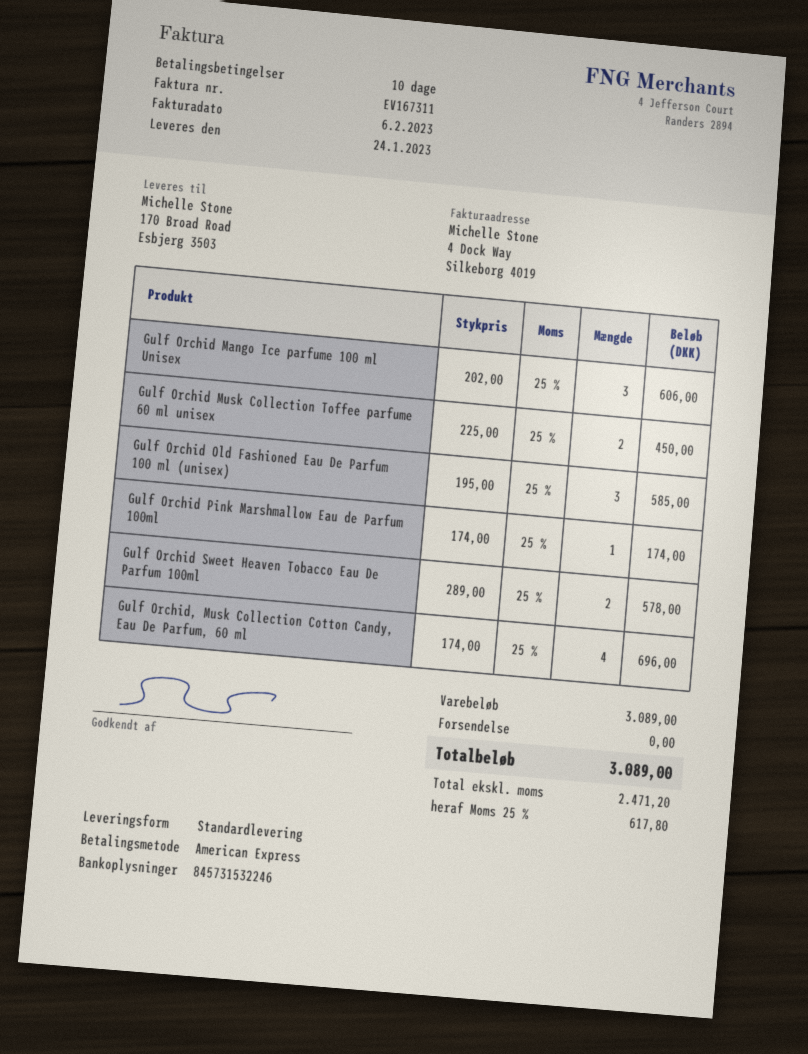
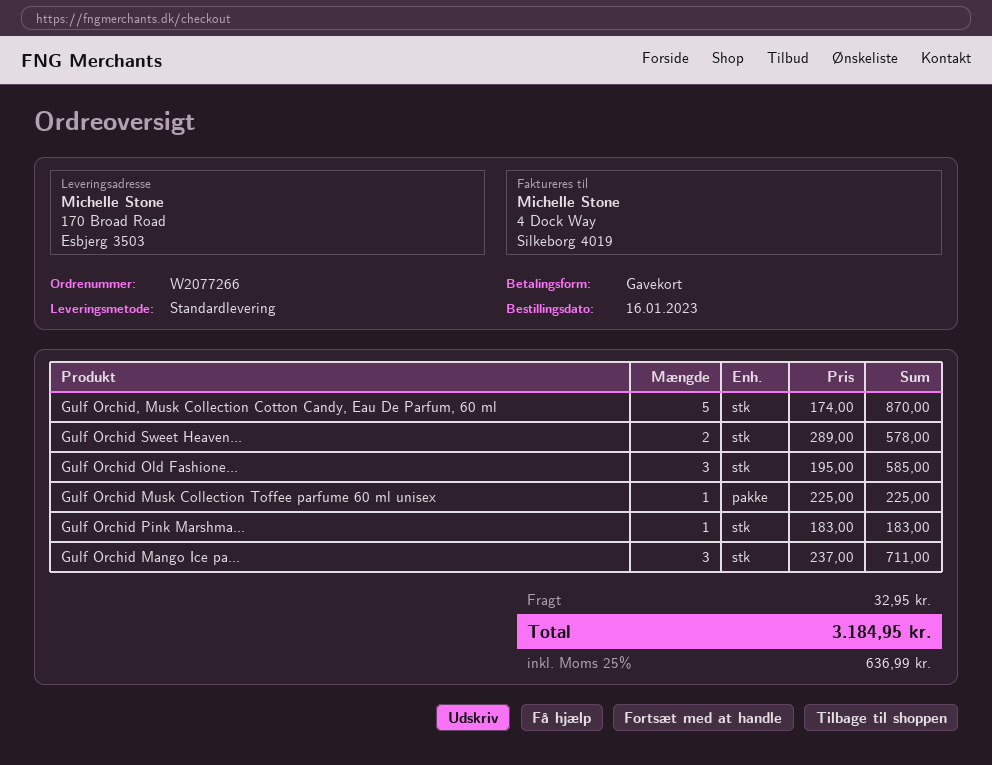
payment method: American Express -> gift card
Gulf Orchid Mango Ice parfume 100 ml Unisex: 3 x 202.00 = 606.00 -> 3 x 237.00 = 711.00
Gulf Orchid Musk Collection Toffee parfume 60 ml unisex: 2 x 225.00 = 450.00 -> 1 x 225.00 = 225.00
Gulf Orchid Pink Marshmallow Eau de Parfum 100ml: 1 x 174.00 = 174.00 -> 1 x 183.00 = 183.00
Gulf Orchid, Musk Collection Cotton Candy, Eau De Parfum, 60 ml: 4 x 174.00 = 696.00 -> 5 x 174.00 = 870.00
shipping: 0.00 -> 32.95
tax: 25% = 617.80 -> 25% = 636.99
total: 3089.00 -> 3184.95

